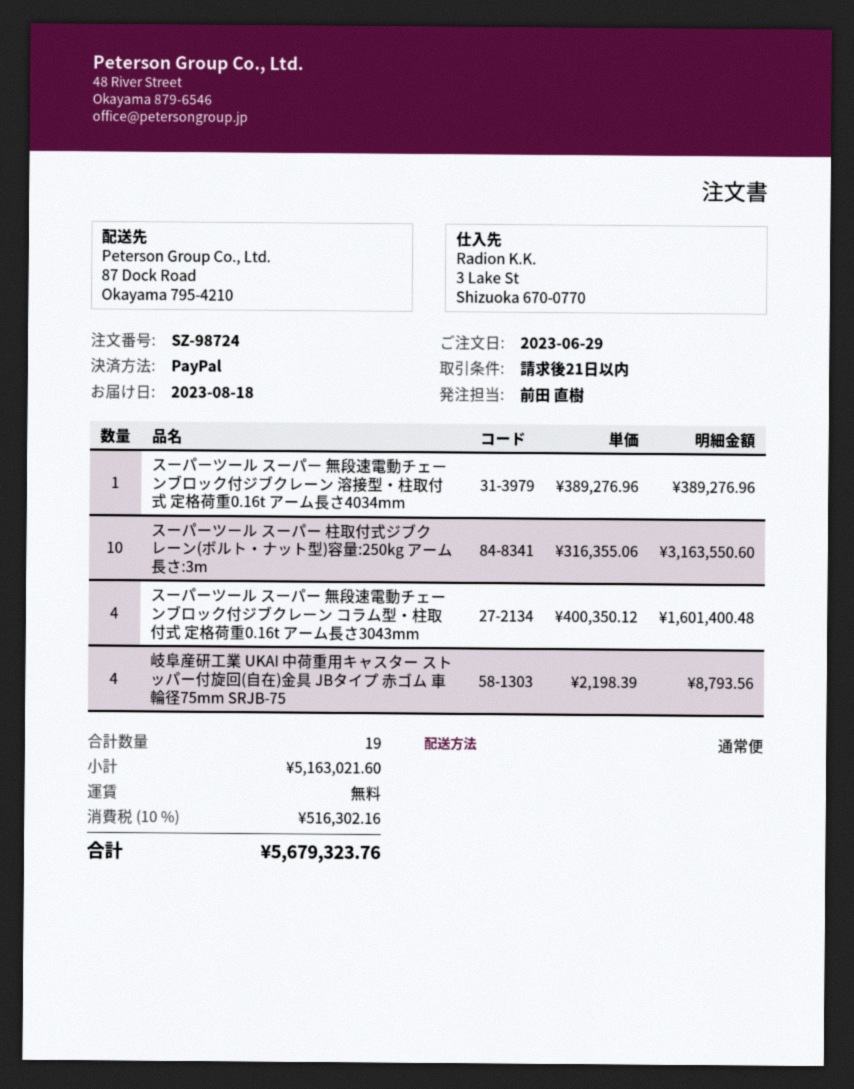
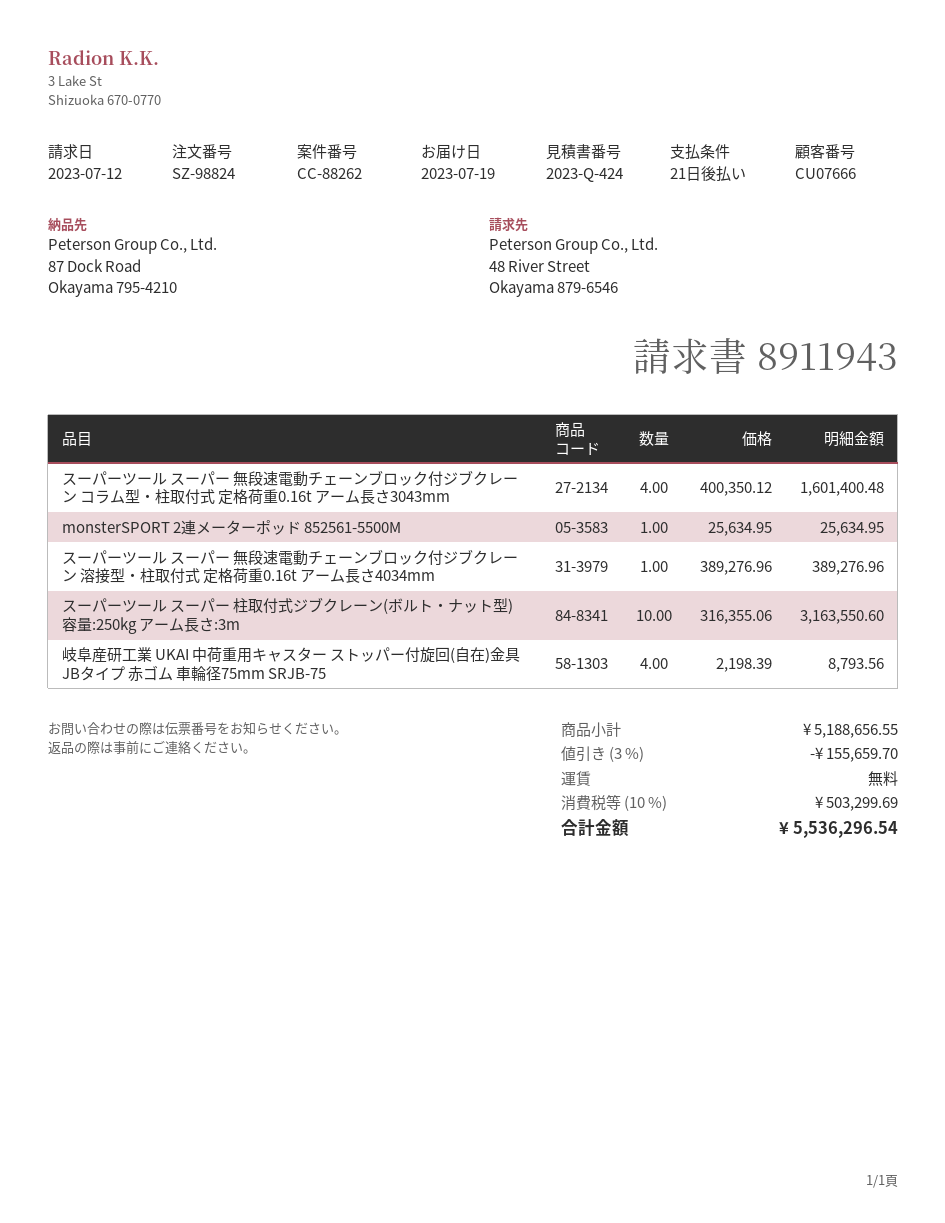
order number: SZ-98724 -> SZ-98824
delivery date: 2023-08-18 -> 2023-07-19
monsterSPORT 2連メーターポッド 852561-5500M: none -> 1 x 25634.95 = 25634.95
subtotal: 5163021.60 -> 5188656.55
discount: none -> 3% = 155659.70
tax: 10% = 516302.16 -> 10% = 503299.69
total: 5679323.76 -> 5536296.54

